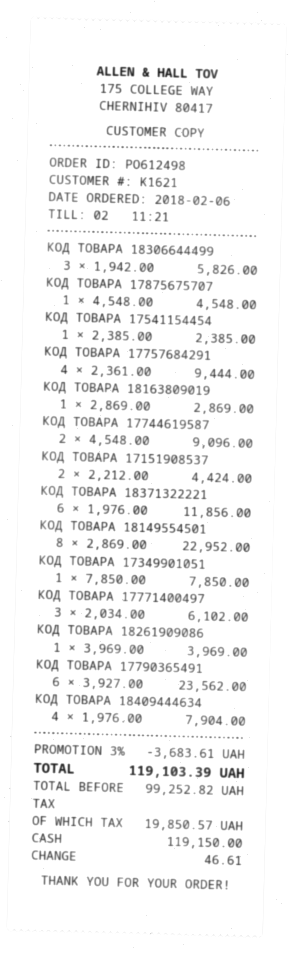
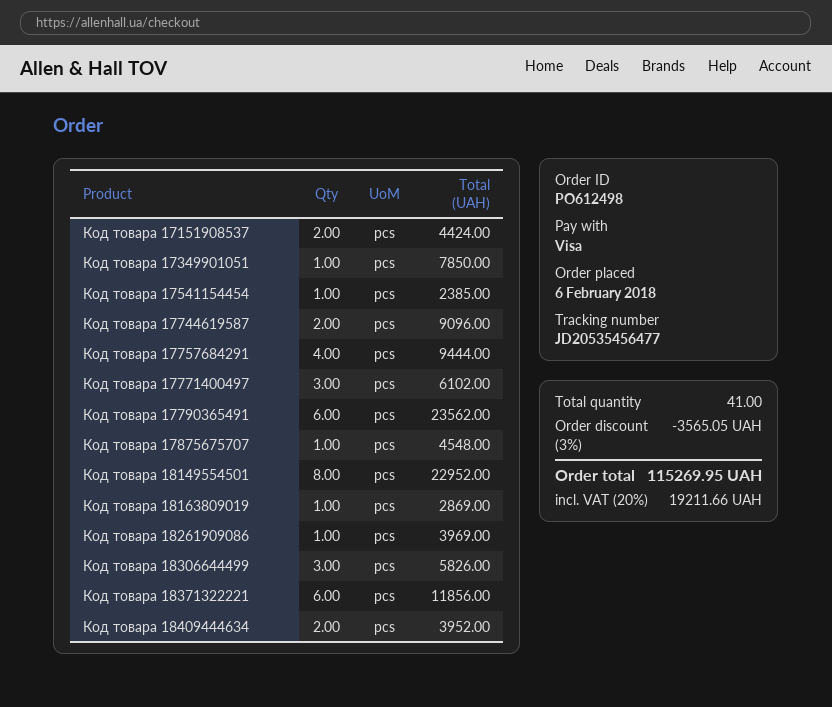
payment method: cash -> Visa
КОД ТОВАРА 18409444634: 4 for 7904.00 -> 2 for 3952.00
discount: 3% = 3683.61 -> 3% = 3565.05
tax: 19850.57 -> 19211.66
total: 119103.39 -> 115269.95

